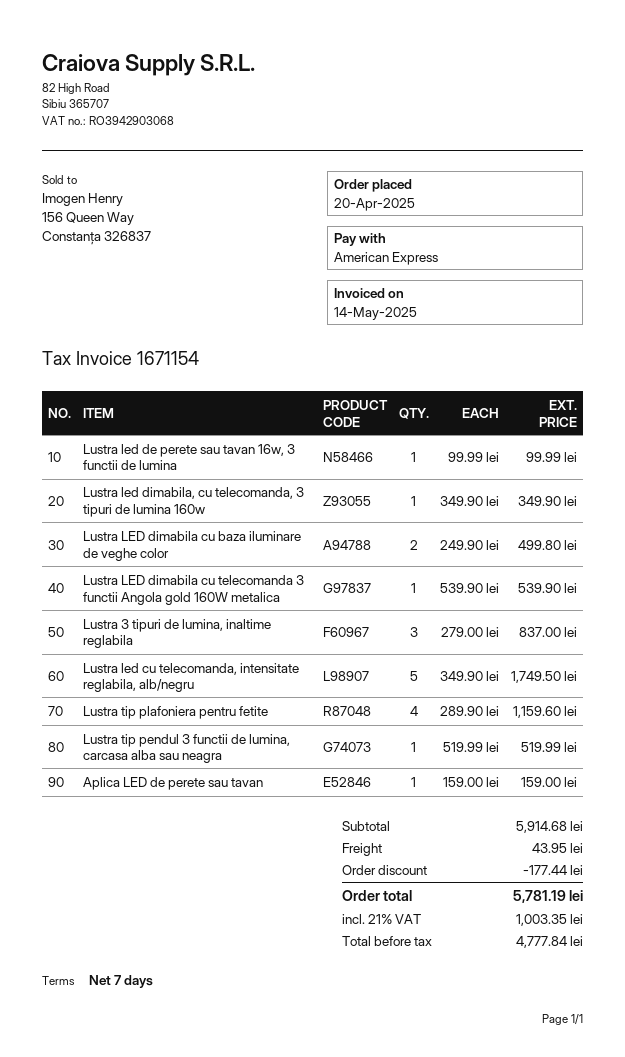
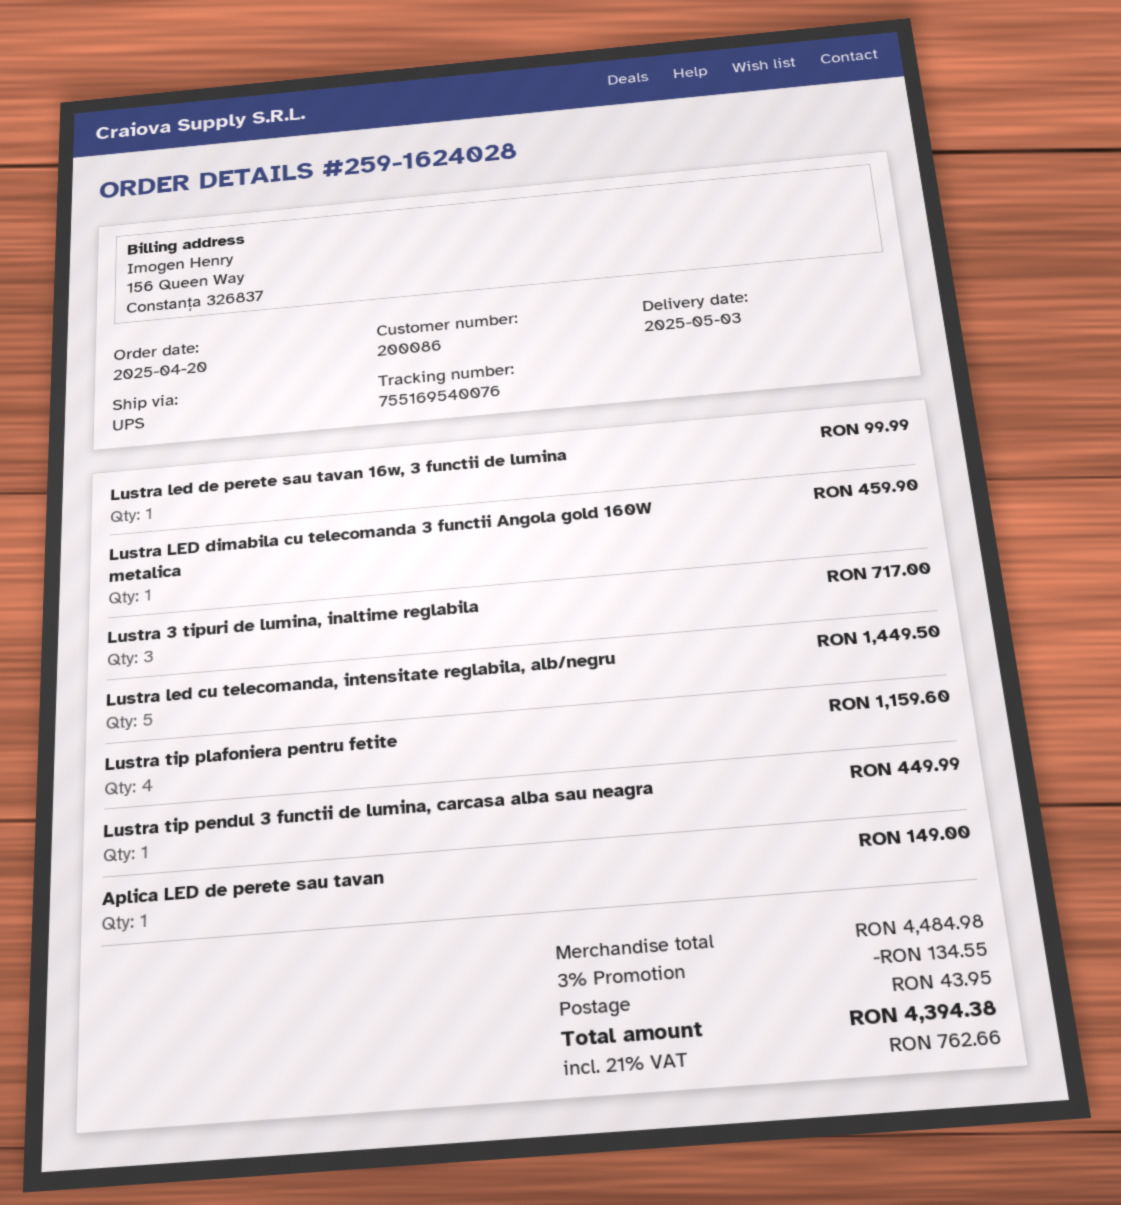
Lustra led dimabila, cu telecomanda, 3 tipuri de lumina 160w: 1 for 349.90 -> none
Lustra LED dimabila cu baza iluminare de veghe color: 2 for 499.80 -> none
Lustra LED dimabila cu telecomanda 3 functii Angola gold 160W metalica: 1 for 539.90 -> 1 for 459.90
Lustra 3 tipuri de lumina, inaltime reglabila: 3 for 837.00 -> 3 for 717.00
Lustra led cu telecomanda, intensitate reglabila, alb/negru: 5 for 1749.50 -> 5 for 1449.50
Lustra tip pendul 3 functii de lumina, carcasa alba sau neagra: 1 for 519.99 -> 1 for 449.99
Aplica LED de perete sau tavan: 1 for 159.00 -> 1 for 149.00
subtotal: 5914.68 -> 4484.98
discount: 177.44 -> 134.55
tax: 21% = 1003.35 -> 21% = 762.66
total: 5781.19 -> 4394.38

